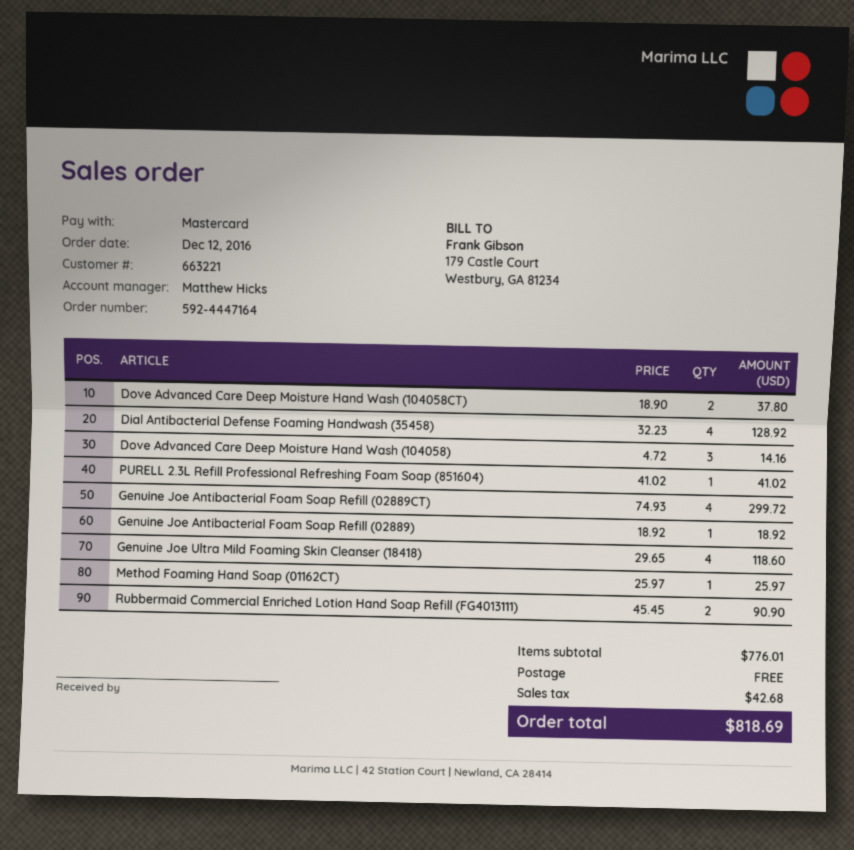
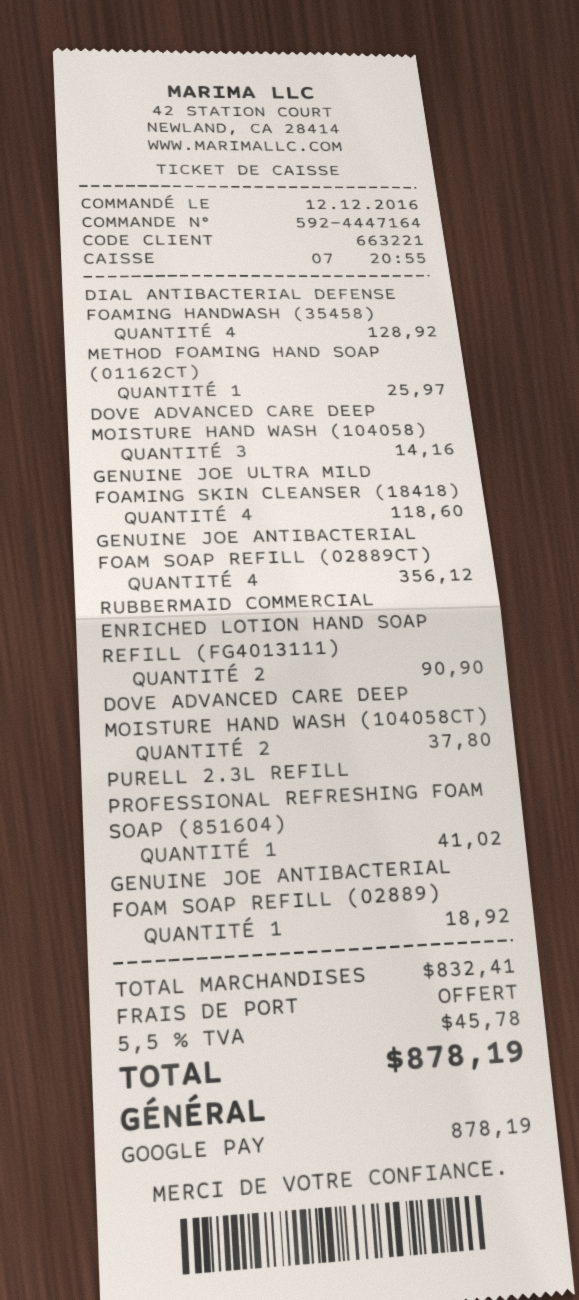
payment method: Mastercard -> Google Pay
Genuine Joe Antibacterial Foam Soap Refill (02889CT): 4 for 299.72 -> 4 for 356.12
subtotal: 776.01 -> 832.41
tax: 42.68 -> 45.78
total: 818.69 -> 878.19

